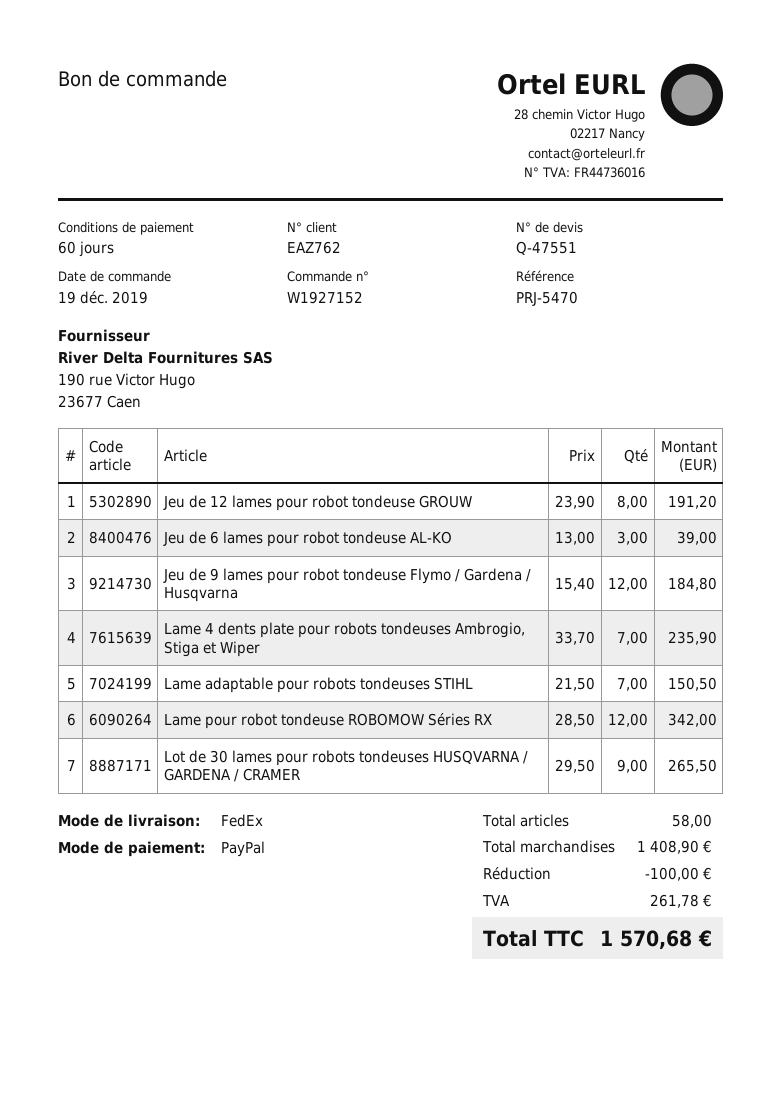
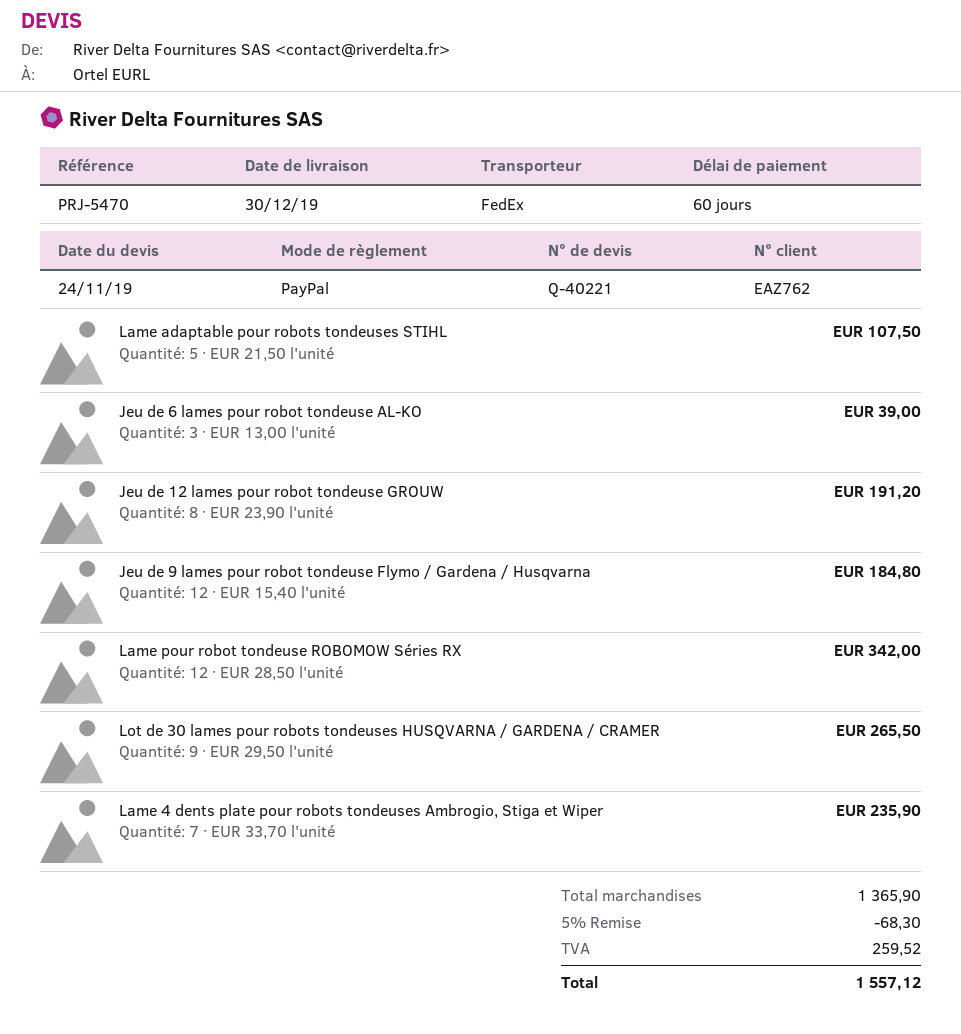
quote number: Q-47551 -> Q-40221
Lame adaptable pour robots tondeuses STIHL: 7 x 21.50 = 150.50 -> 5 x 21.50 = 107.50
subtotal: 1408.90 -> 1365.90
discount: 100.00 -> 68.30
tax: 261.78 -> 259.52
total: 1570.68 -> 1557.12

